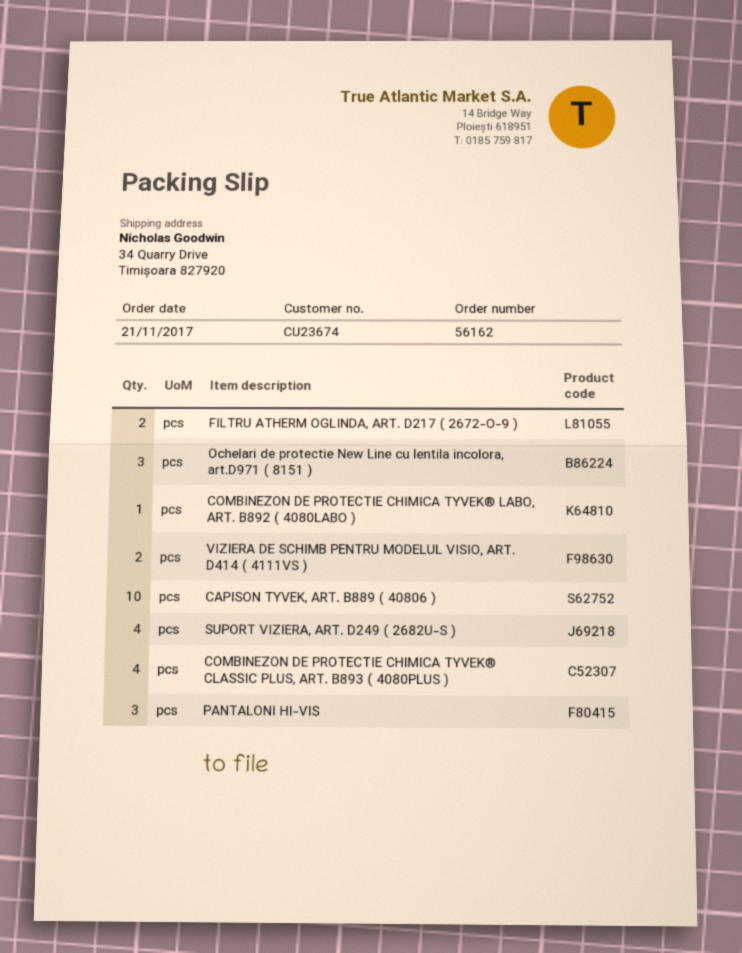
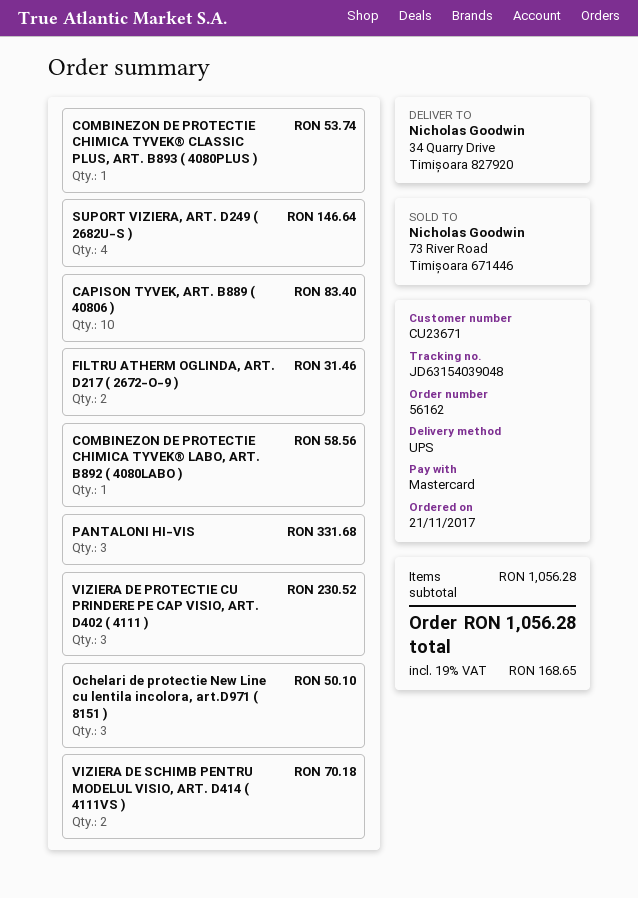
customer number: CU23674 -> CU23671
COMBINEZON DE PROTECTIE CHIMICA TYVEK® CLASSIC PLUS, ART. B893 ( 4080PLUS ): 4 -> 1
VIZIERA DE PROTECTIE CU PRINDERE PE CAP VISIO, ART. D402 ( 4111 ): none -> 3

